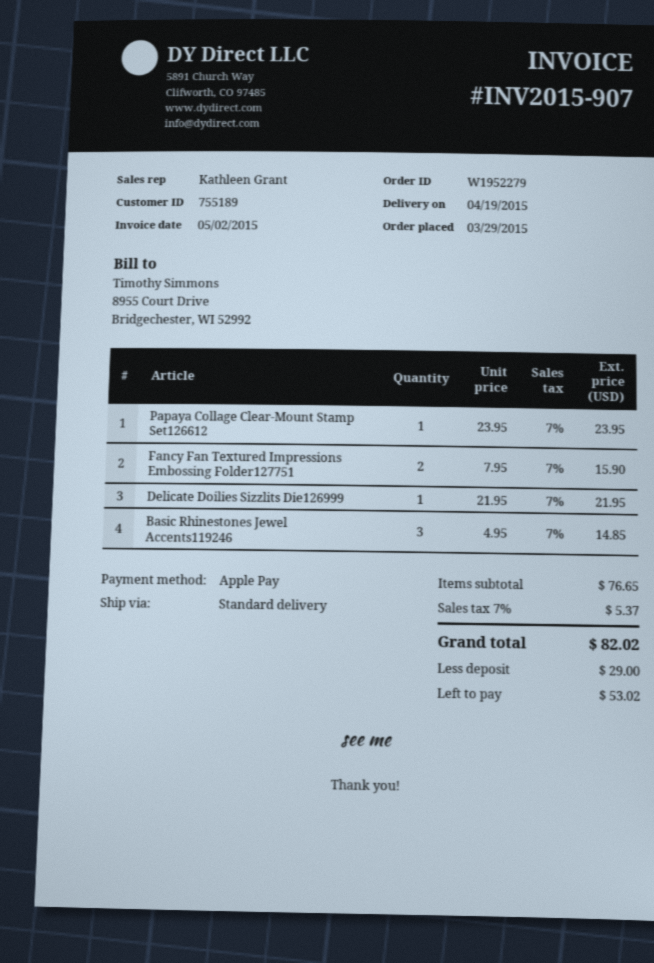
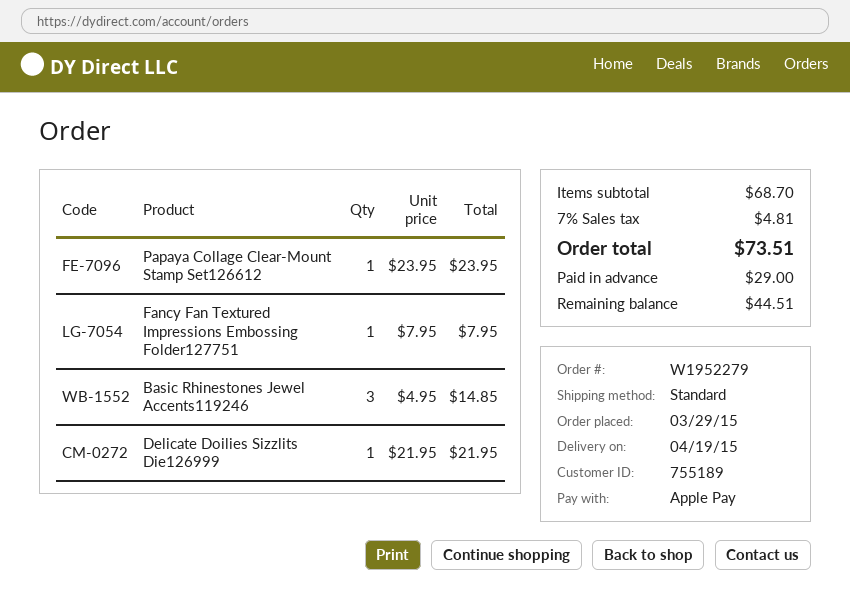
Fancy Fan Textured Impressions Embossing Folder127751: 2 x 7.95 = 15.90 -> 1 x 7.95 = 7.95
subtotal: 76.65 -> 68.70
tax: 7% = 5.37 -> 7% = 4.81
total: 82.02 -> 73.51
balance: 53.02 -> 44.51

